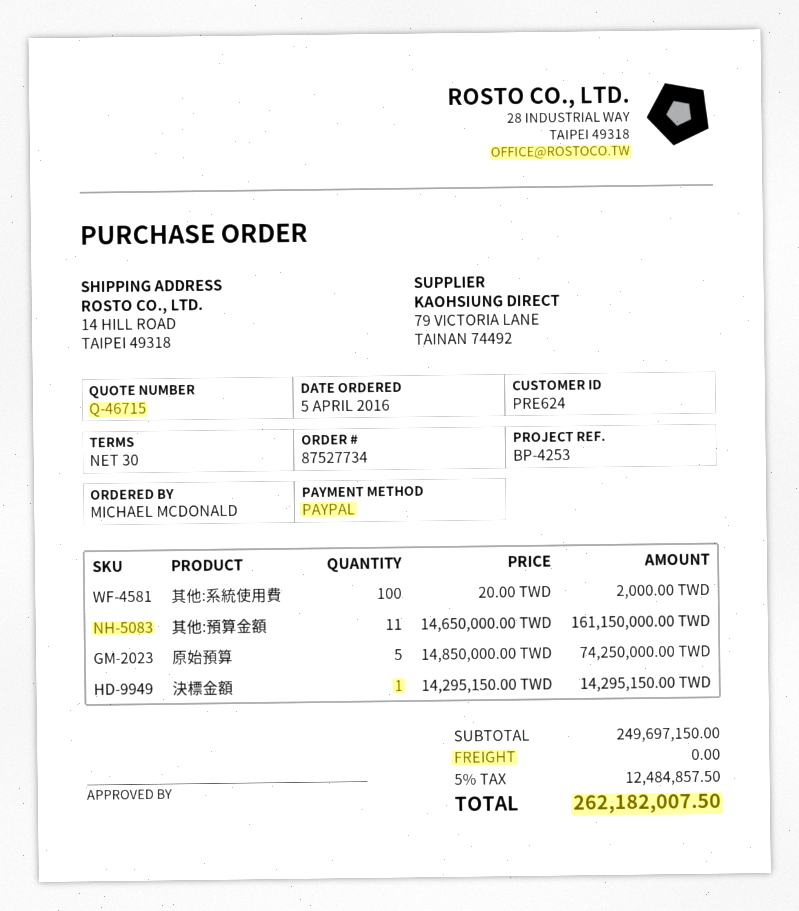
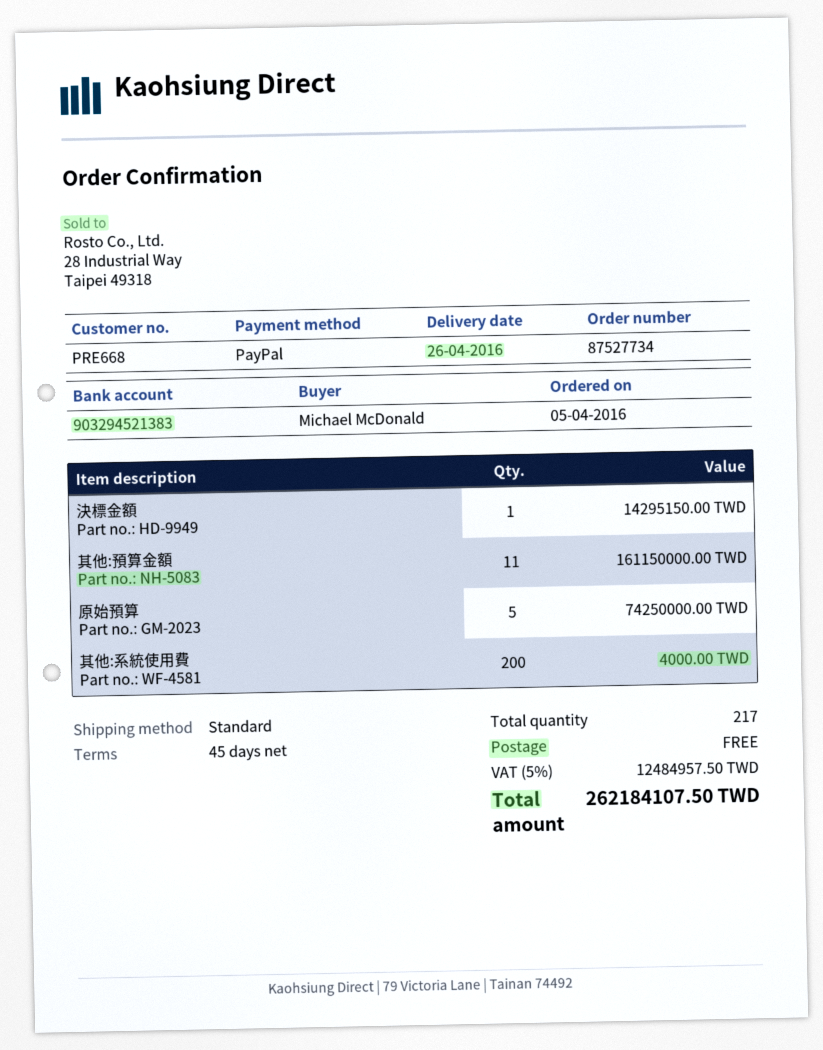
payment terms: 30 days -> 45 days
customer number: PRE624 -> PRE668
其他:系統使用費: 100 for 2000.00 -> 200 for 4000.00
tax: 5% = 12484857.50 -> 5% = 12484957.50
total: 262182007.50 -> 262184107.50

